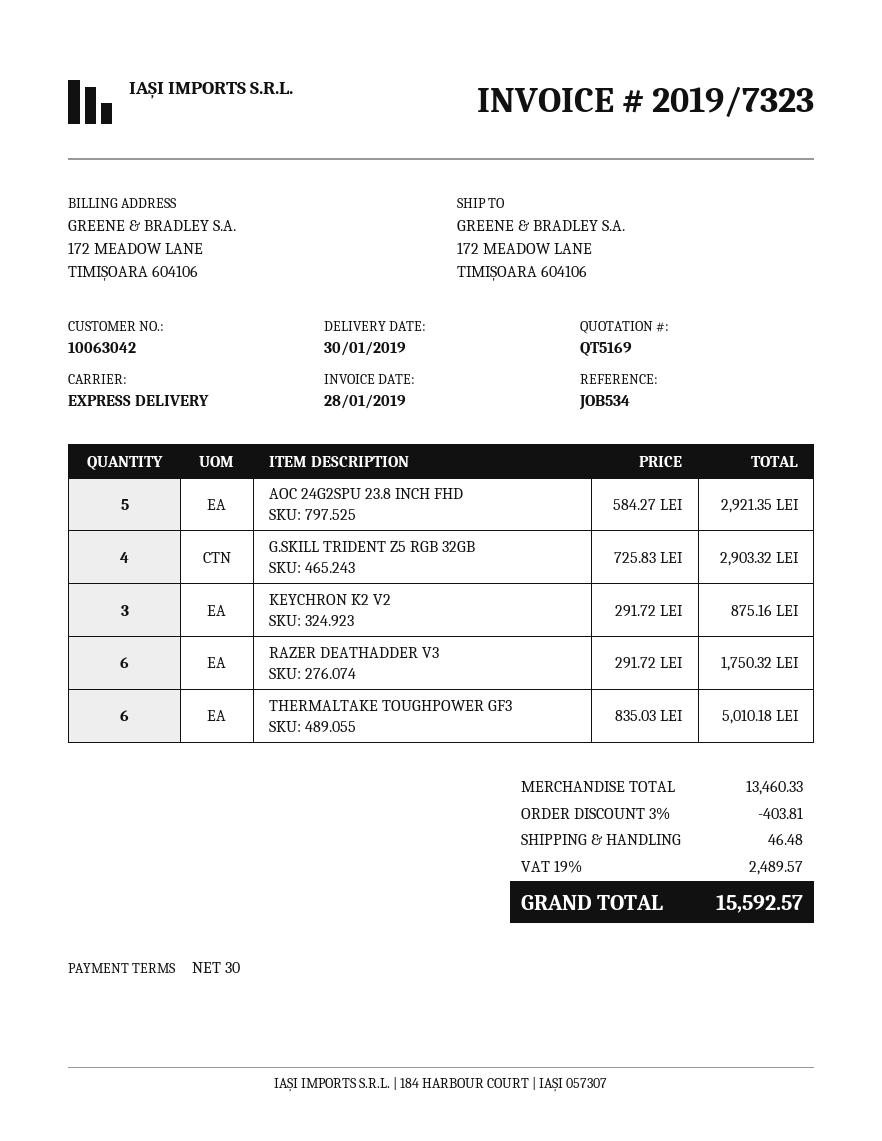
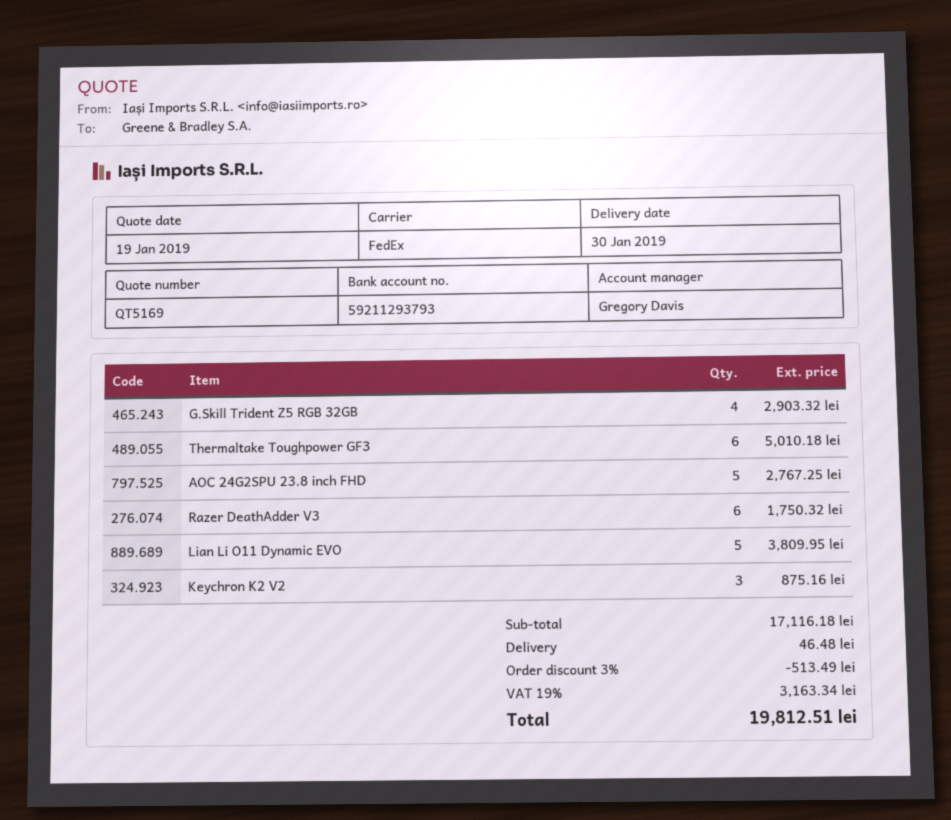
shipping method: express -> FedEx
AOC 24G2SPU 23.8 INCH FHD: 5 for 2921.35 -> 5 for 2767.25
Lian Li O11 Dynamic EVO: none -> 5 for 3809.95
subtotal: 13460.33 -> 17116.18
discount: 3% = 403.81 -> 3% = 513.49
tax: 19% = 2489.57 -> 19% = 3163.34
total: 15592.57 -> 19812.51

